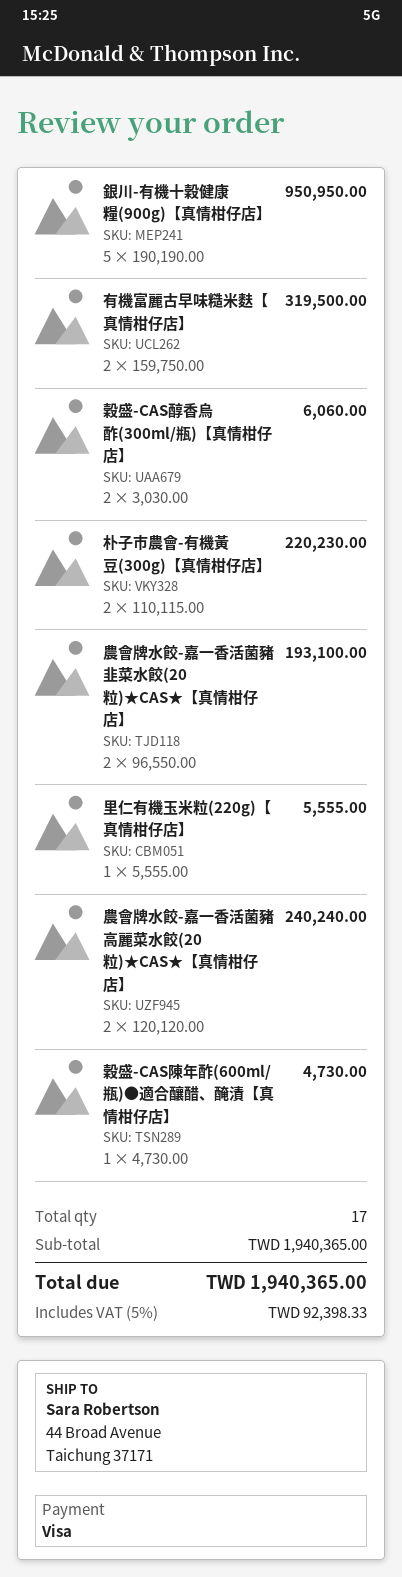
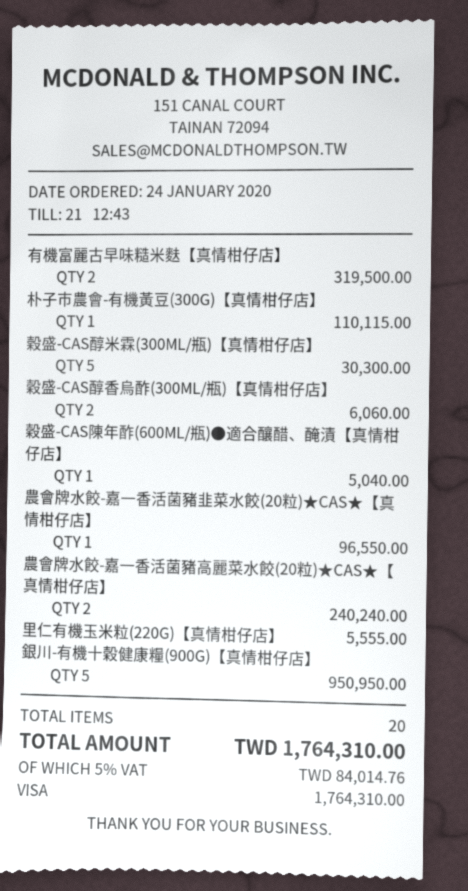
朴子市農會-有機黃豆(300g)【真情柑仔店】: 2 for 220230.00 -> 1 for 110115.00
農會牌水餃-嘉一香活菌豬韭菜水餃(20粒)★CAS★【真情柑仔店】: 2 for 193100.00 -> 1 for 96550.00
穀盛-CAS陳年酢(600ml/瓶)●適合釀醋、醃漬【真情柑仔店】: 1 for 4730.00 -> 1 for 5040.00
穀盛-CAS醇米霖(300ML/瓶)【真情柑仔店】: none -> 5 for 30300.00
total quantity: 17 -> 20
tax: 5% = 92398.33 -> 5% = 84014.76
total: 1940365.00 -> 1764310.00

